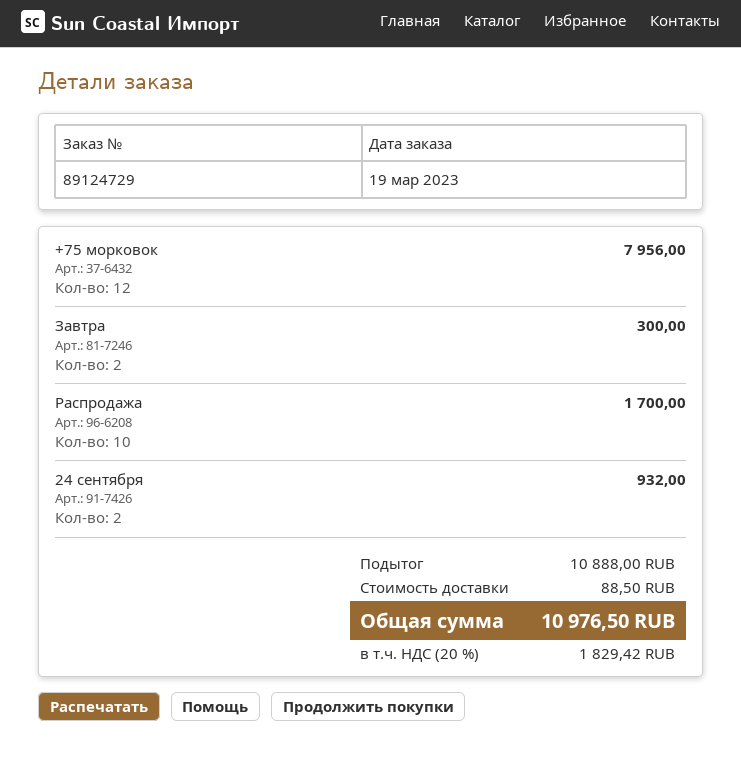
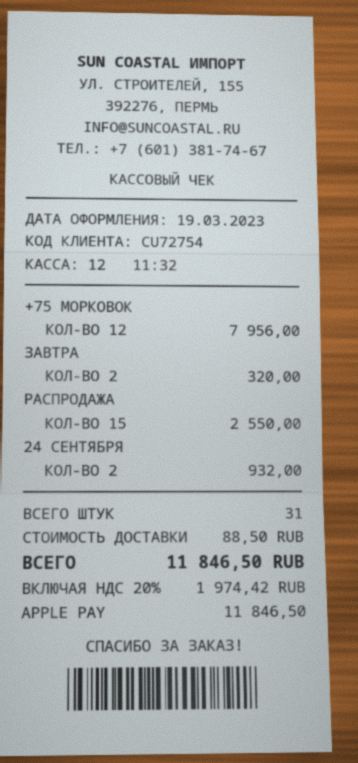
Завтра: 2 for 300.00 -> 2 for 320.00
Распродажа: 10 for 1700.00 -> 15 for 2550.00
tax: 20% = 1829.42 -> 20% = 1974.42
total: 10976.50 -> 11846.50

